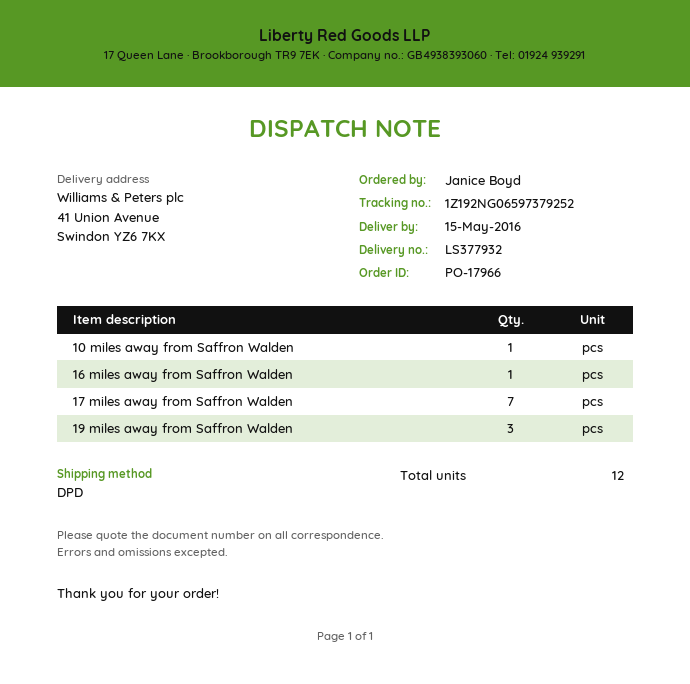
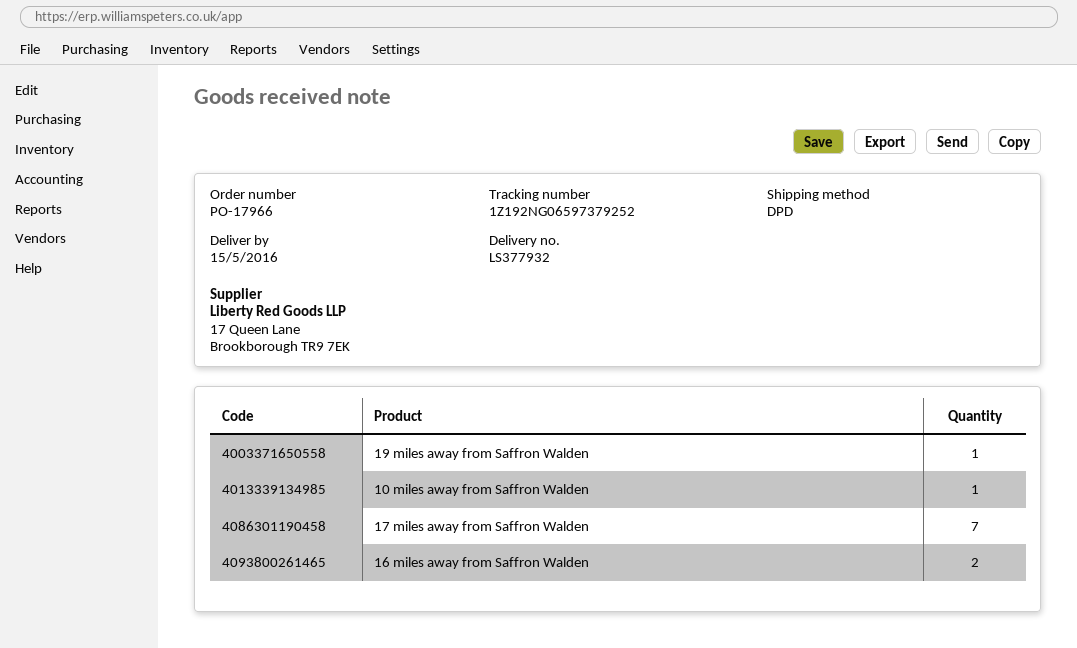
16 miles away from Saffron Walden: 1 -> 2
19 miles away from Saffron Walden: 3 -> 1

